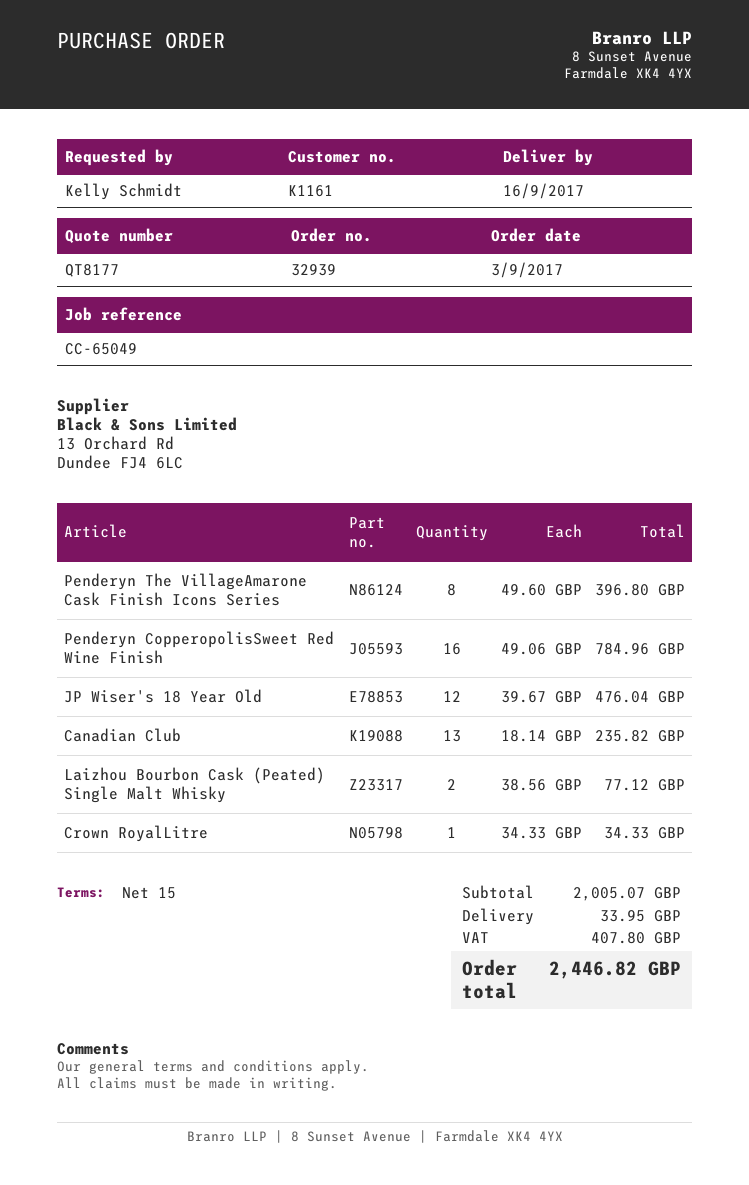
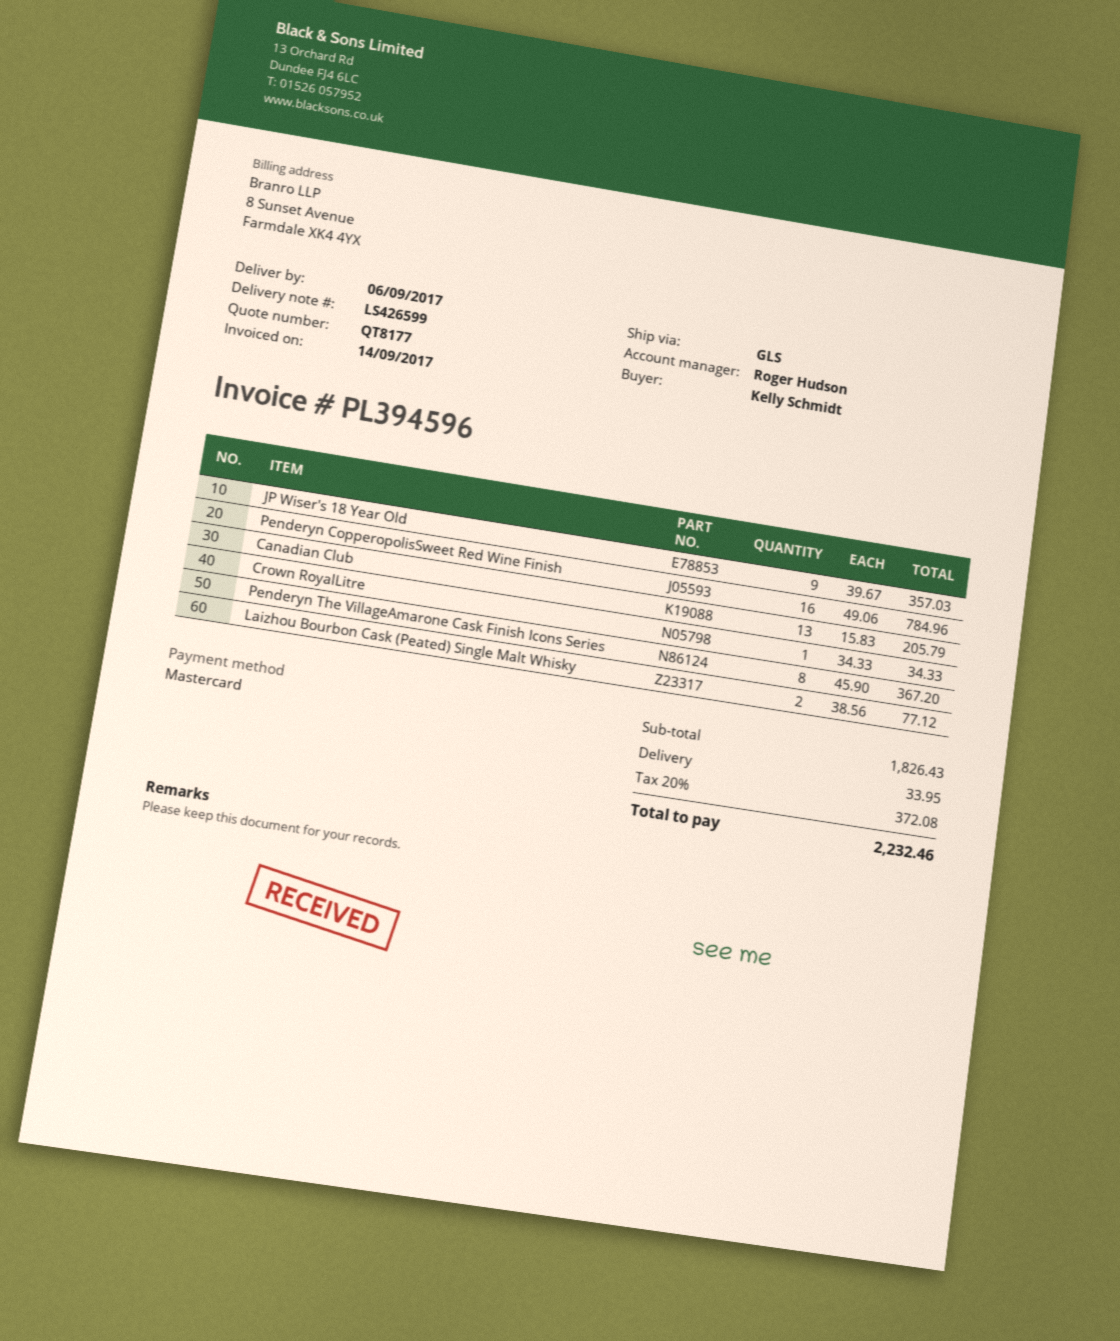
delivery date: 2017-09-16 -> 2017-09-06
Penderyn The VillageAmarone Cask Finish Icons Series: 8 x 49.60 = 396.80 -> 8 x 45.90 = 367.20
JP Wiser's 18 Year Old: 12 x 39.67 = 476.04 -> 9 x 39.67 = 357.03
Canadian Club: 13 x 18.14 = 235.82 -> 13 x 15.83 = 205.79
subtotal: 2005.07 -> 1826.43
tax: 407.80 -> 372.08
total: 2446.82 -> 2232.46

